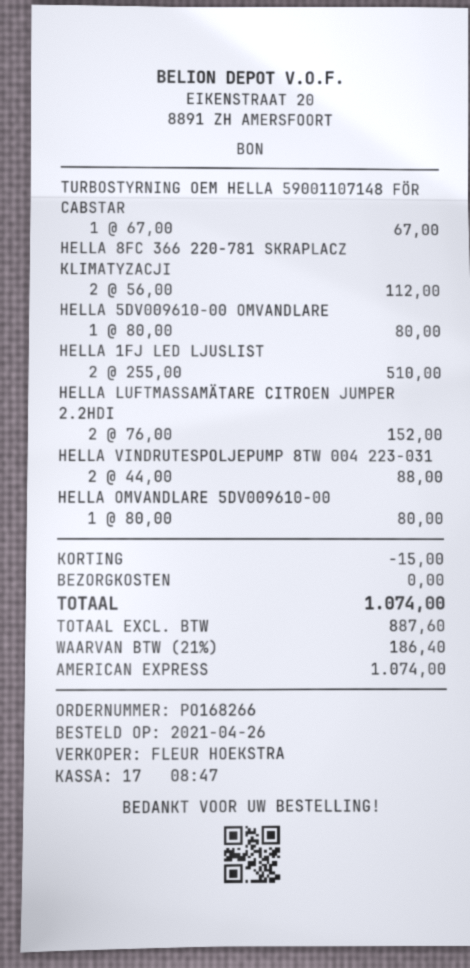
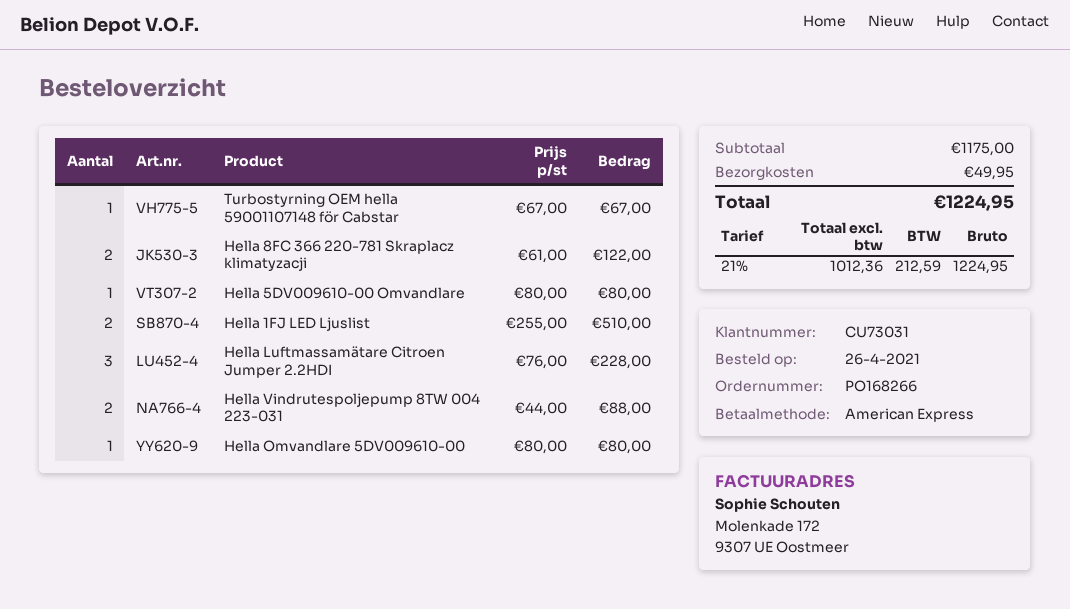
HELLA 8FC 366 220-781 SKRAPLACZ KLIMATYZACJI: 2 x 56.00 = 112.00 -> 2 x 61.00 = 122.00
HELLA LUFTMASSAMÄTARE CITROEN JUMPER 2.2HDI: 2 x 76.00 = 152.00 -> 3 x 76.00 = 228.00
discount: 15.00 -> none
shipping: 0.00 -> 49.95
net: 887.60 -> 1012.36
tax: 21% = 186.40 -> 21% = 212.59
total: 1074.00 -> 1224.95

